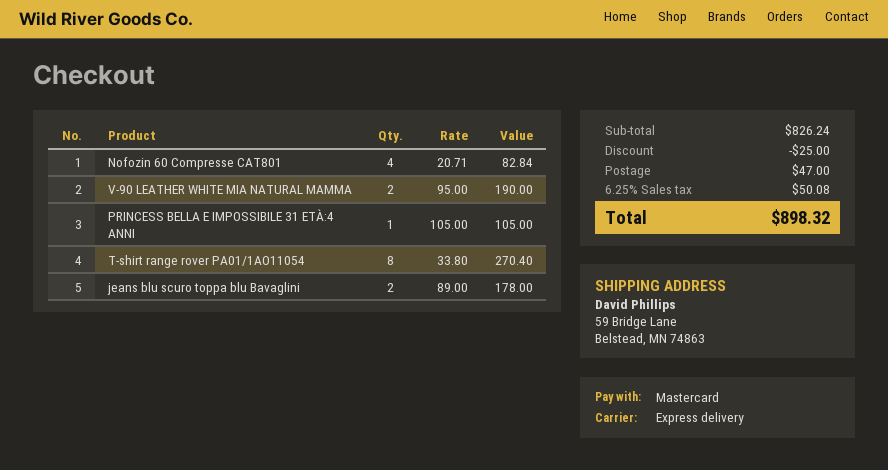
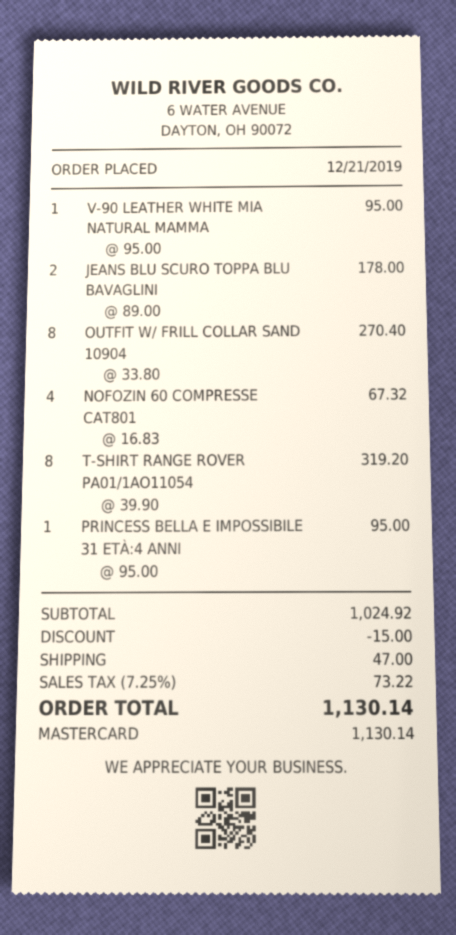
Nofozin 60 Compresse CAT801: 4 x 20.71 = 82.84 -> 4 x 16.83 = 67.32
V-90 LEATHER WHITE MIA NATURAL MAMMA: 2 x 95.00 = 190.00 -> 1 x 95.00 = 95.00
PRINCESS BELLA E IMPOSSIBILE 31 ETÀ:4 ANNI: 1 x 105.00 = 105.00 -> 1 x 95.00 = 95.00
T-shirt range rover PA01/1AO11054: 8 x 33.80 = 270.40 -> 8 x 39.90 = 319.20
OUTFIT W/ FRILL COLLAR SAND 10904: none -> 8 x 33.80 = 270.40
subtotal: 826.24 -> 1024.92
discount: 25.00 -> 15.00
tax: 6.25% = 50.08 -> 7.25% = 73.22
total: 898.32 -> 1130.14

